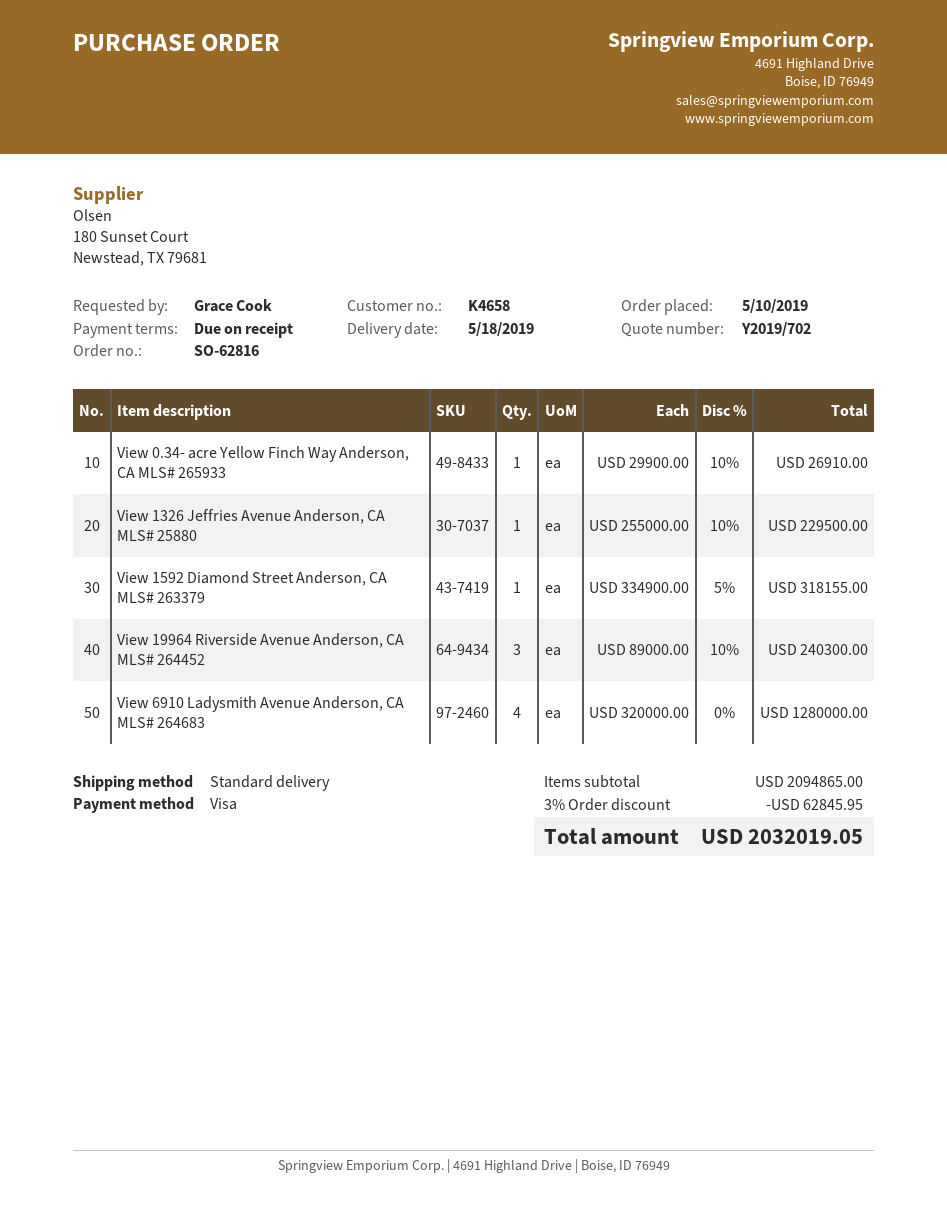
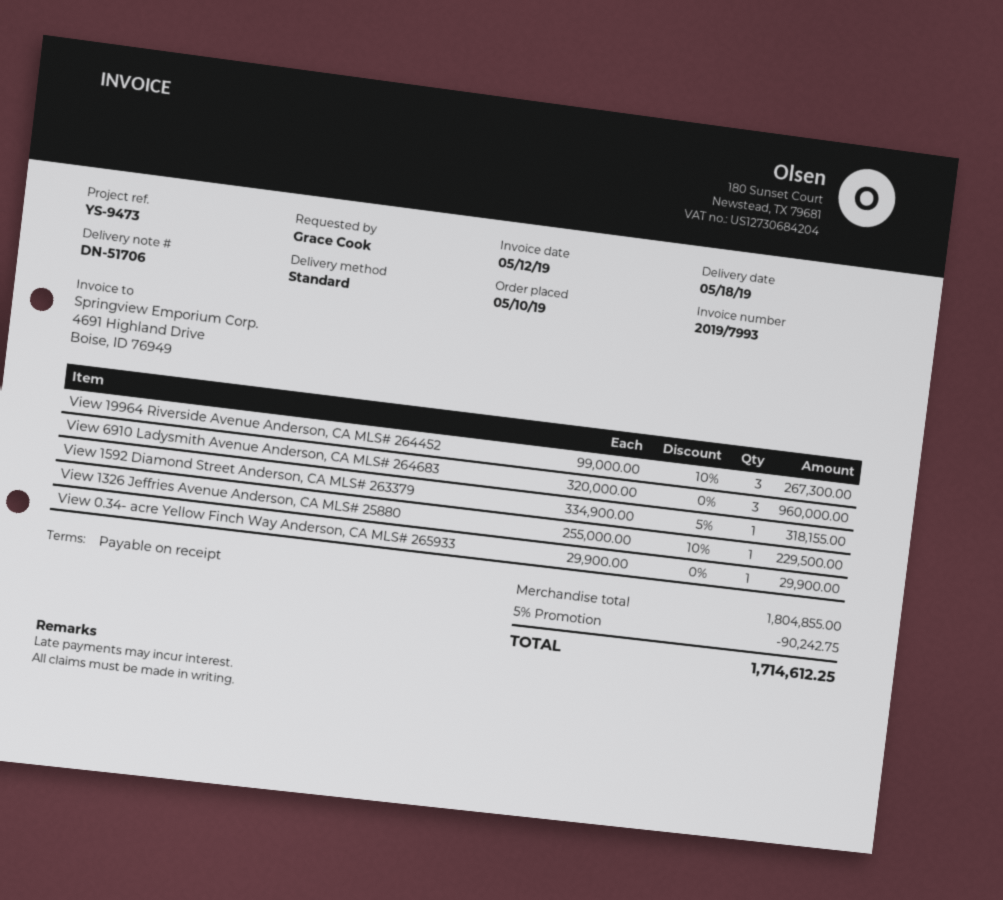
View 0.34- acre Yellow Finch Way Anderson, CA MLS# 265933: 1 x 29900.00 - 10% = 26910.00 -> 1 x 29900.00 = 29900.00
View 19964 Riverside Avenue Anderson, CA MLS# 264452: 3 x 89000.00 - 10% = 240300.00 -> 3 x 99000.00 - 10% = 267300.00
View 6910 Ladysmith Avenue Anderson, CA MLS# 264683: 4 x 320000.00 = 1280000.00 -> 3 x 320000.00 = 960000.00
subtotal: 2094865.00 -> 1804855.00
discount: 3% = 62845.95 -> 5% = 90242.75
total: 2032019.05 -> 1714612.25

